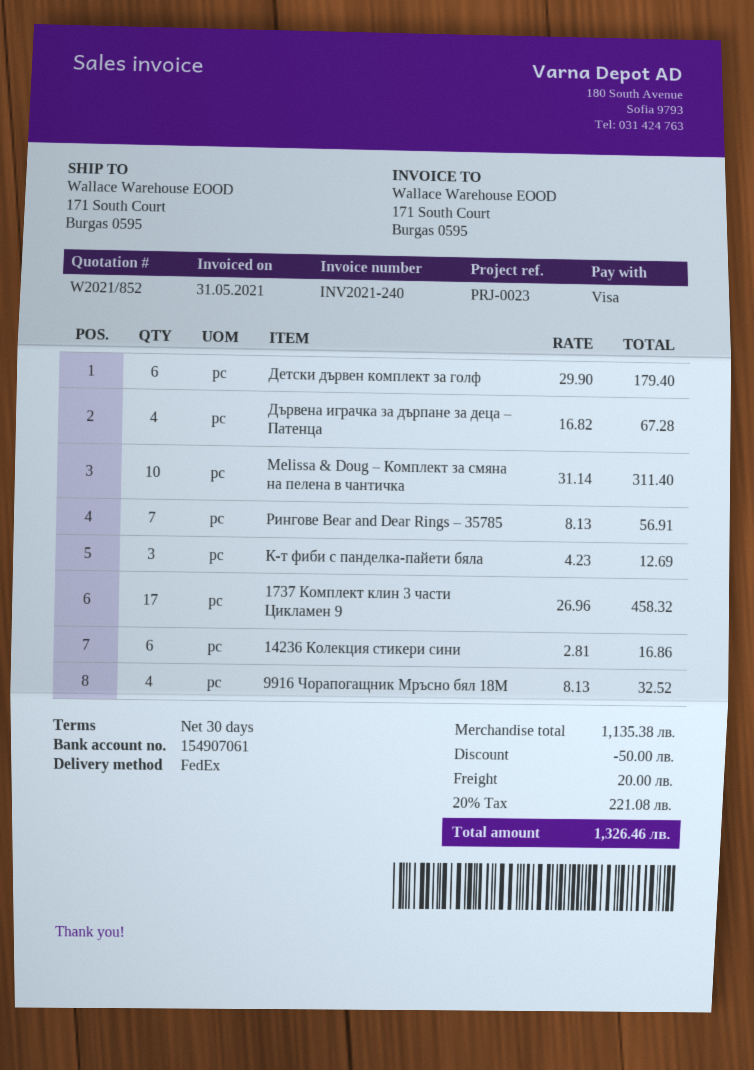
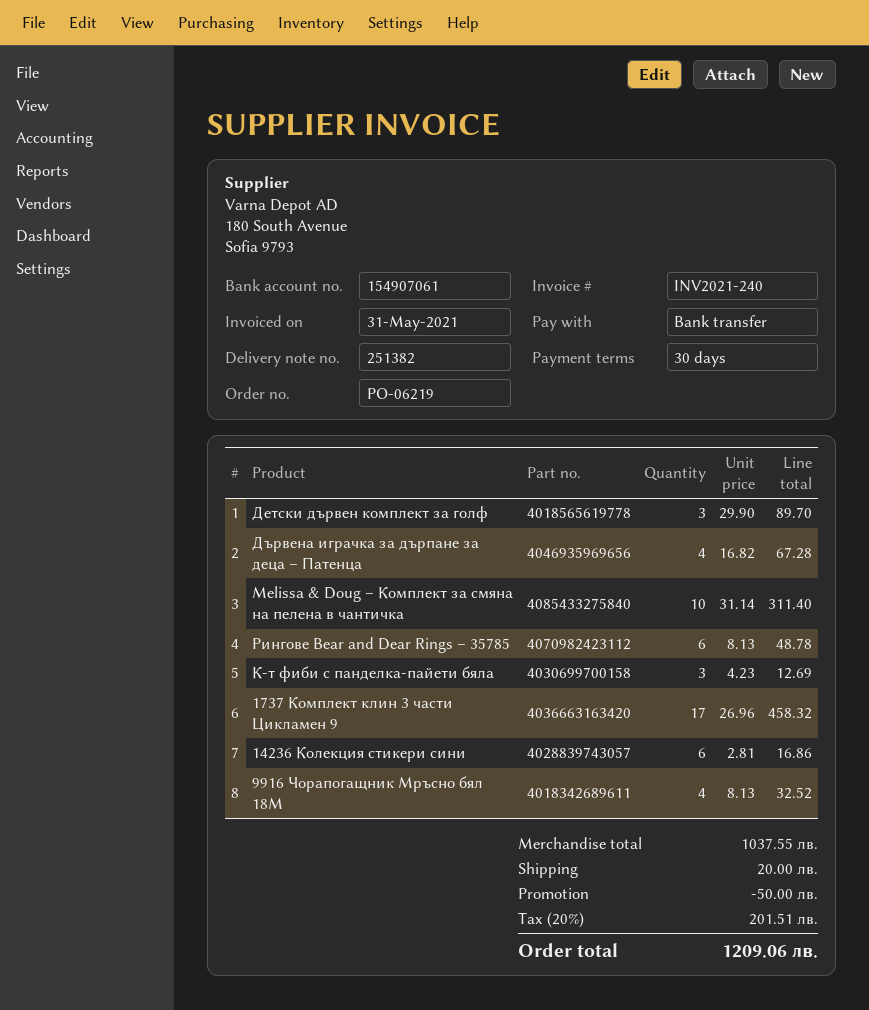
payment method: Visa -> bank transfer
Детски дървен комплект за голф: 6 x 29.90 = 179.40 -> 3 x 29.90 = 89.70
Рингове Bear and Dear Rings – 35785: 7 x 8.13 = 56.91 -> 6 x 8.13 = 48.78
subtotal: 1135.38 -> 1037.55
tax: 20% = 221.08 -> 20% = 201.51
total: 1326.46 -> 1209.06

